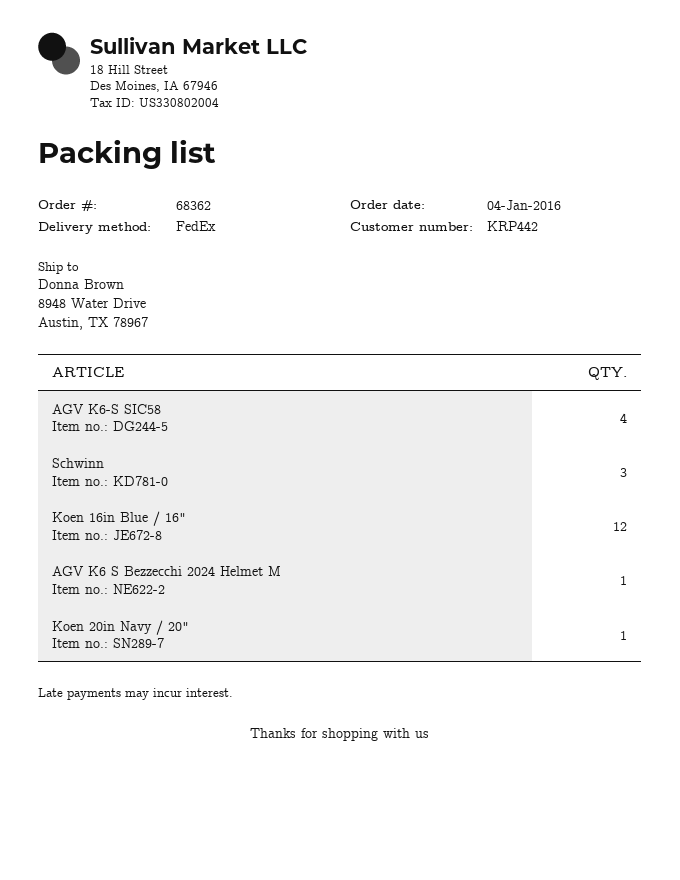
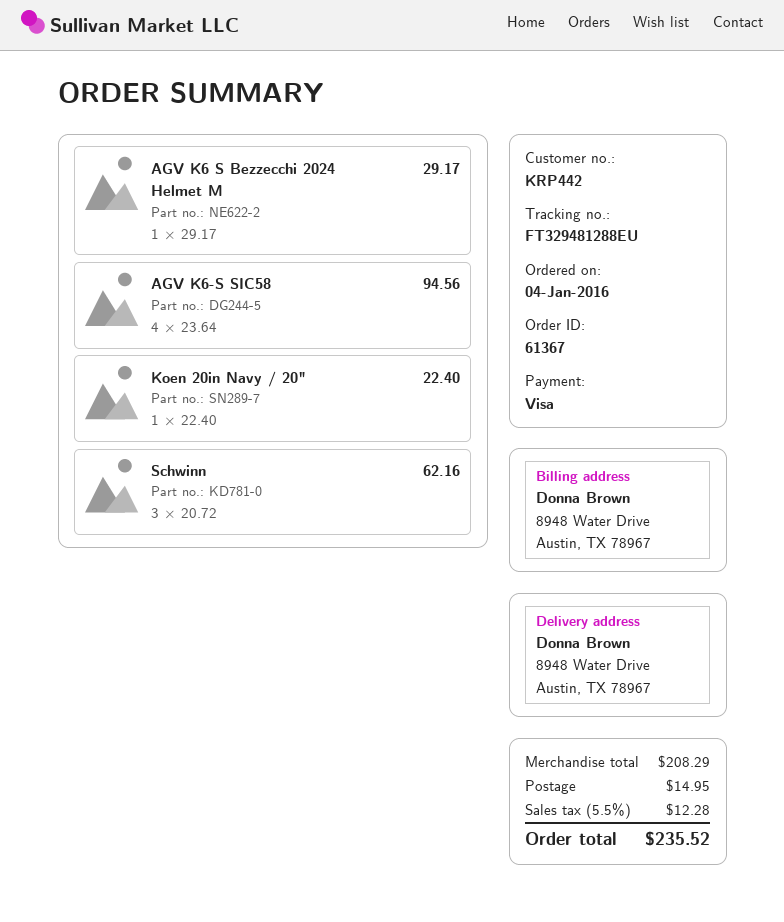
order number: 68362 -> 61367
Koen 16in Blue / 16": 12 -> none

